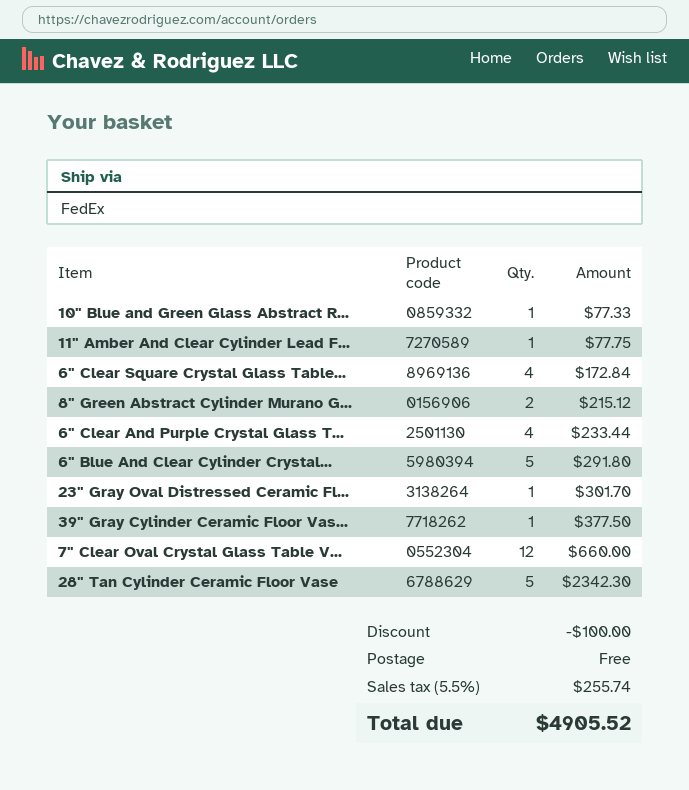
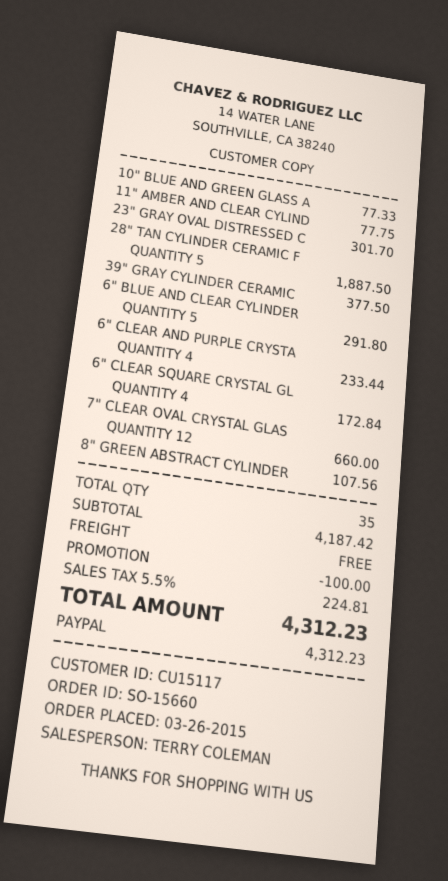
8" Green Abstract Cylinder Murano G...: 2 for 215.12 -> 1 for 107.56
28" Tan Cylinder Ceramic Floor Vase: 5 for 2342.30 -> 5 for 1887.50
tax: 5.5% = 255.74 -> 5.5% = 224.81
total: 4905.52 -> 4312.23

